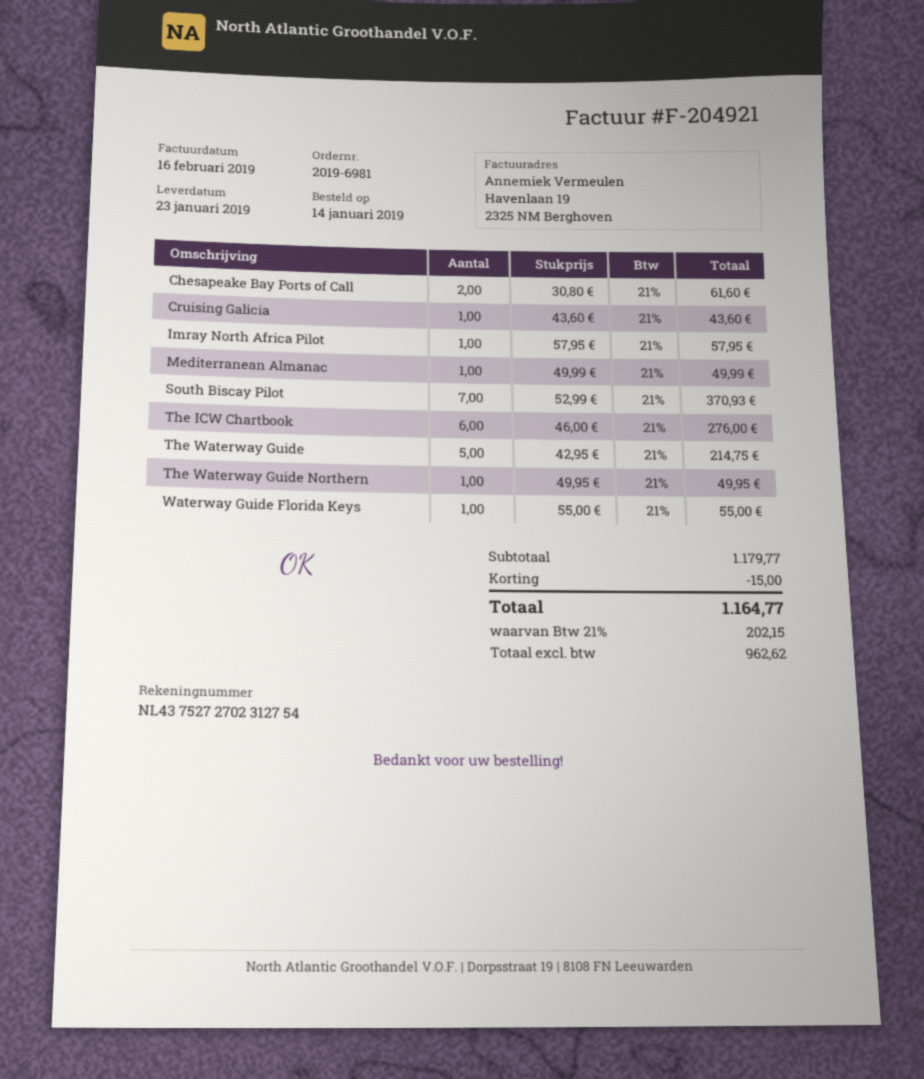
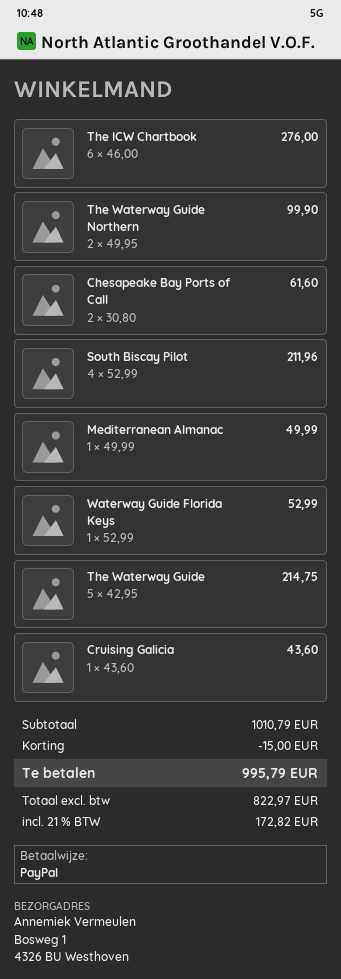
Imray North Africa Pilot: 1 x 57.95 = 57.95 -> none
South Biscay Pilot: 7 x 52.99 = 370.93 -> 4 x 52.99 = 211.96
The Waterway Guide Northern: 1 x 49.95 = 49.95 -> 2 x 49.95 = 99.90
Waterway Guide Florida Keys: 1 x 55.00 = 55.00 -> 1 x 52.99 = 52.99
subtotal: 1179.77 -> 1010.79
net: 962.62 -> 822.97
tax: 21% = 202.15 -> 21% = 172.82
total: 1164.77 -> 995.79

